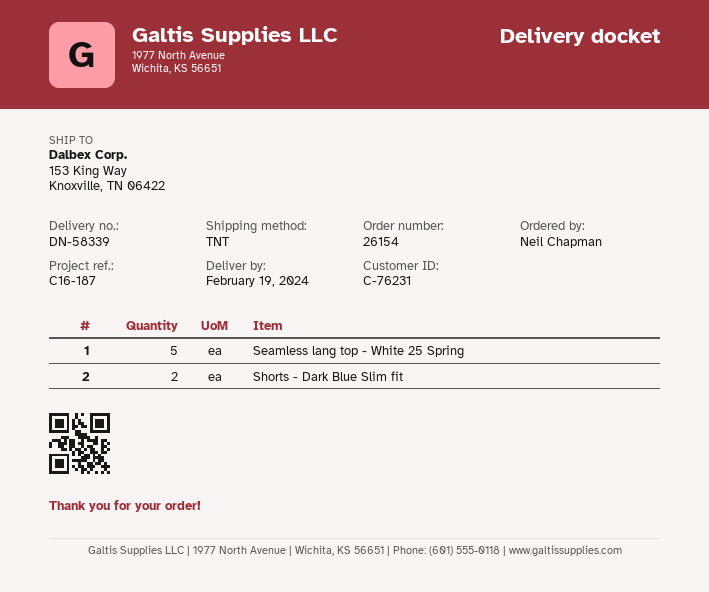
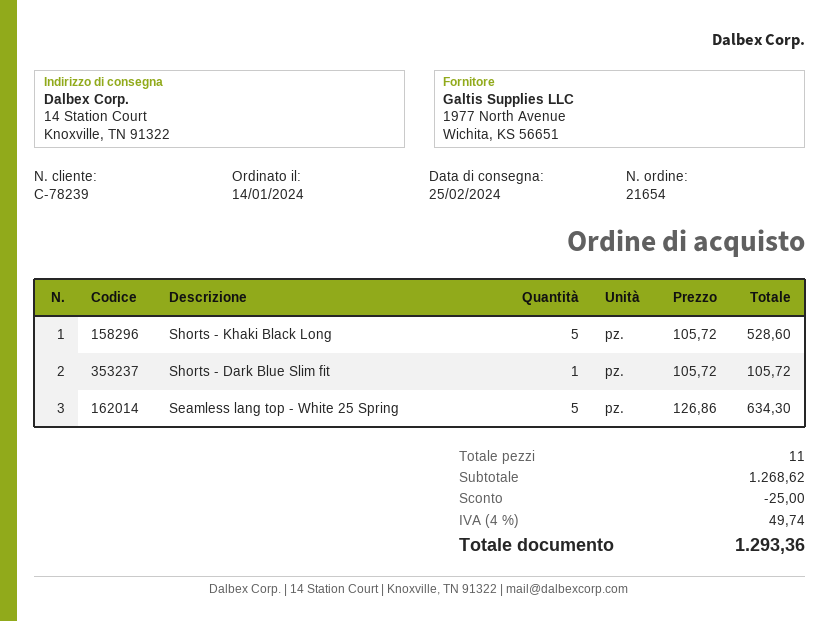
order number: 26154 -> 21654
delivery date: 2024-02-19 -> 2024-02-25
customer number: C-76231 -> C-78239
ship to: 153 King Way, Knoxville, TN 06422 -> 14 Station Court, Knoxville, TN 91322
Shorts - Dark Blue Slim fit: 2 -> 1
Shorts - Khaki Black Long: none -> 5

